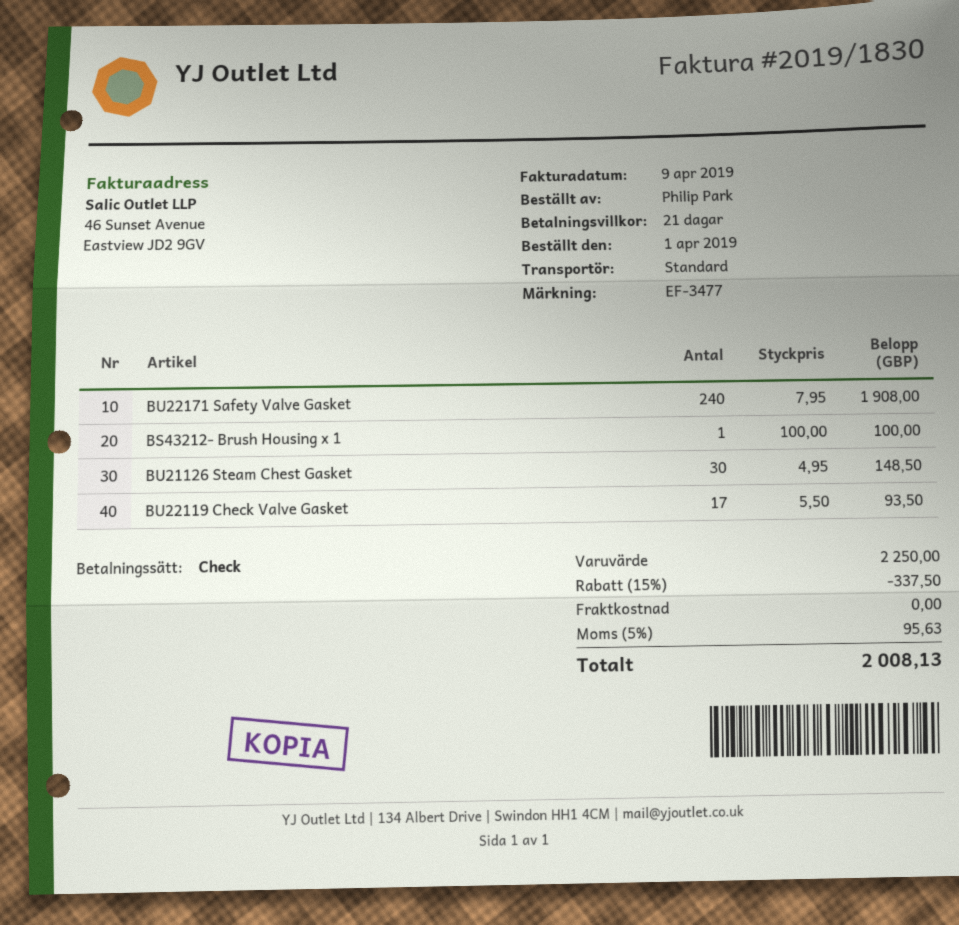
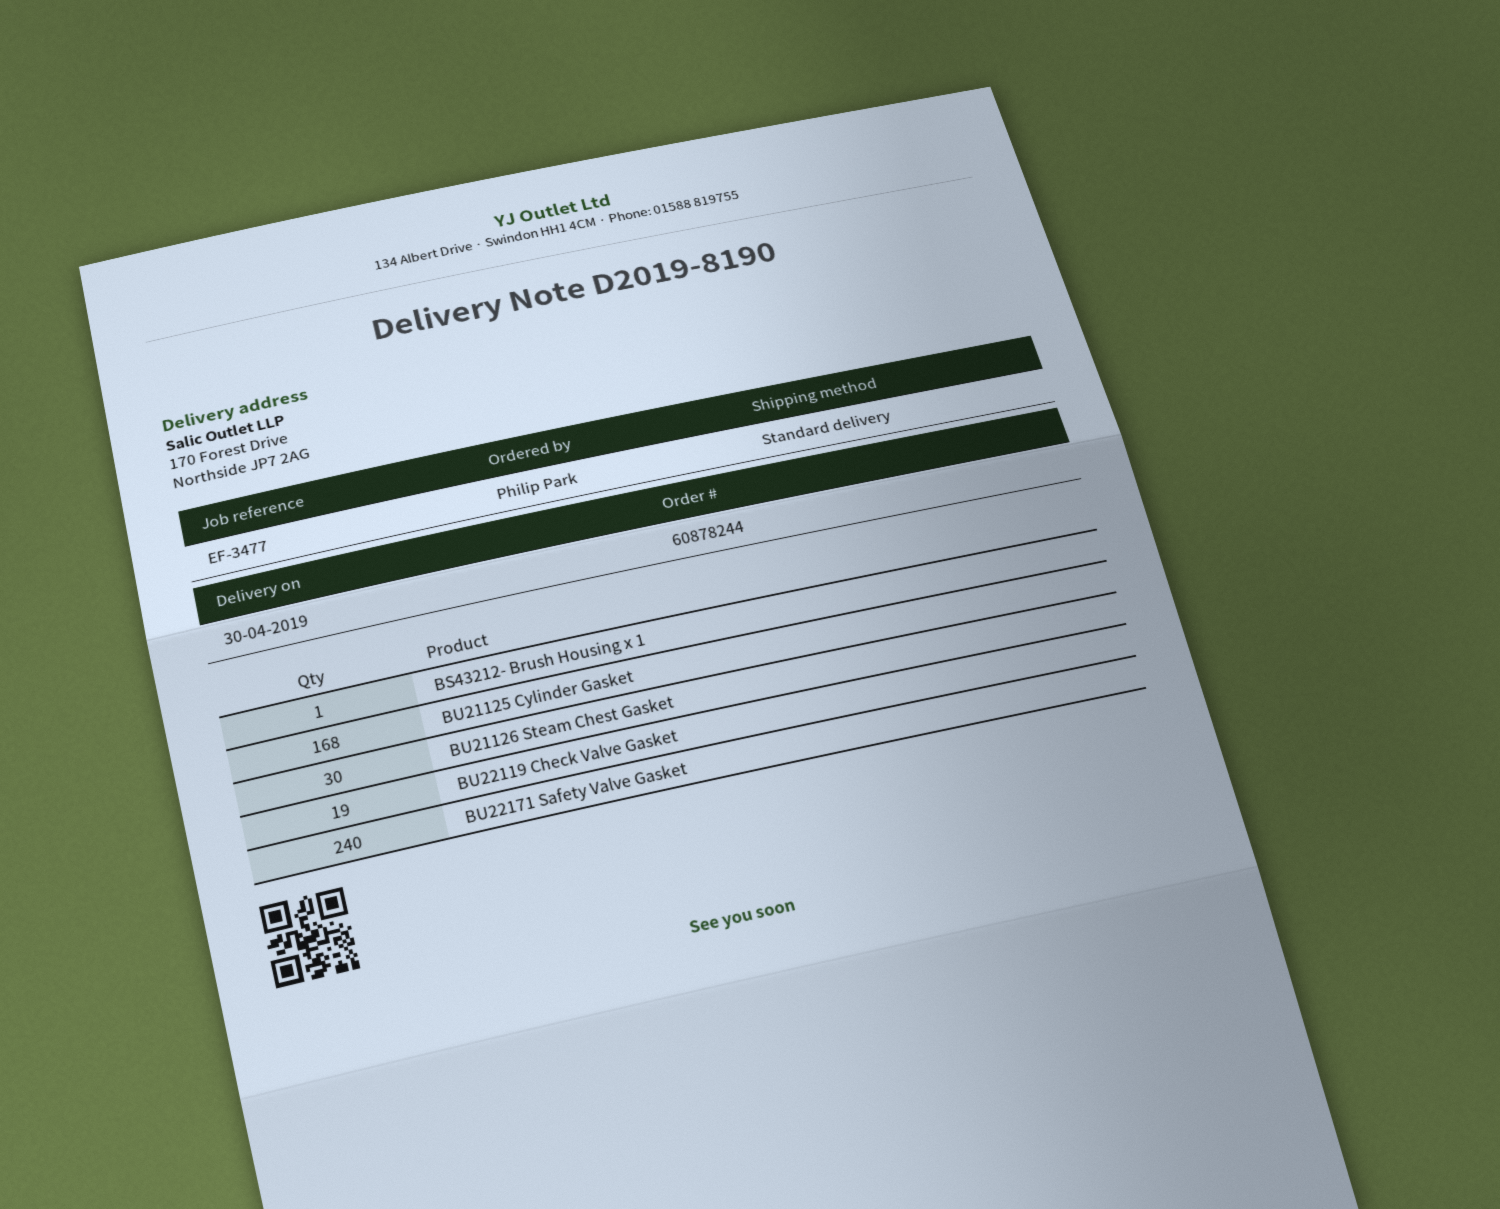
BU22119 Check Valve Gasket: 17 -> 19
BU21125 Cylinder Gasket: none -> 168

